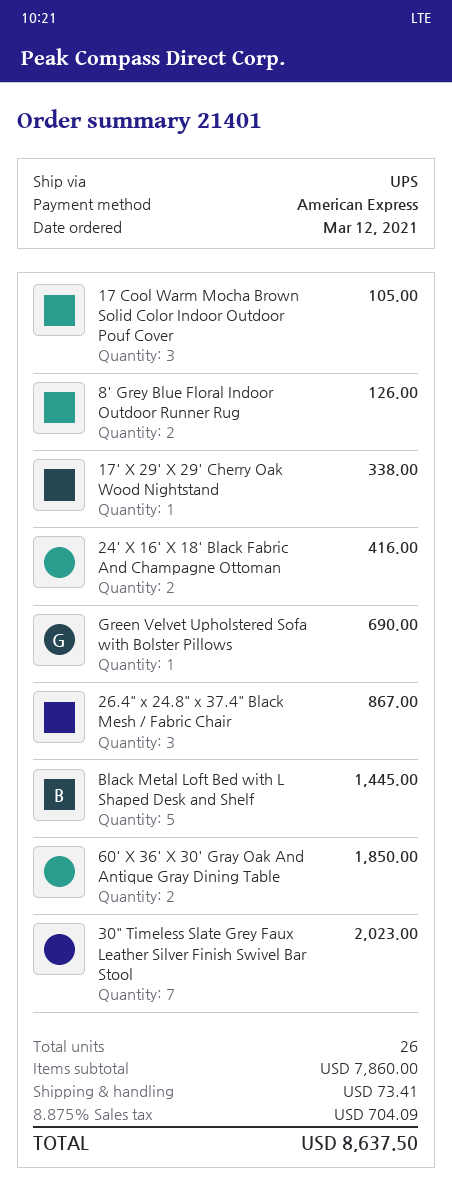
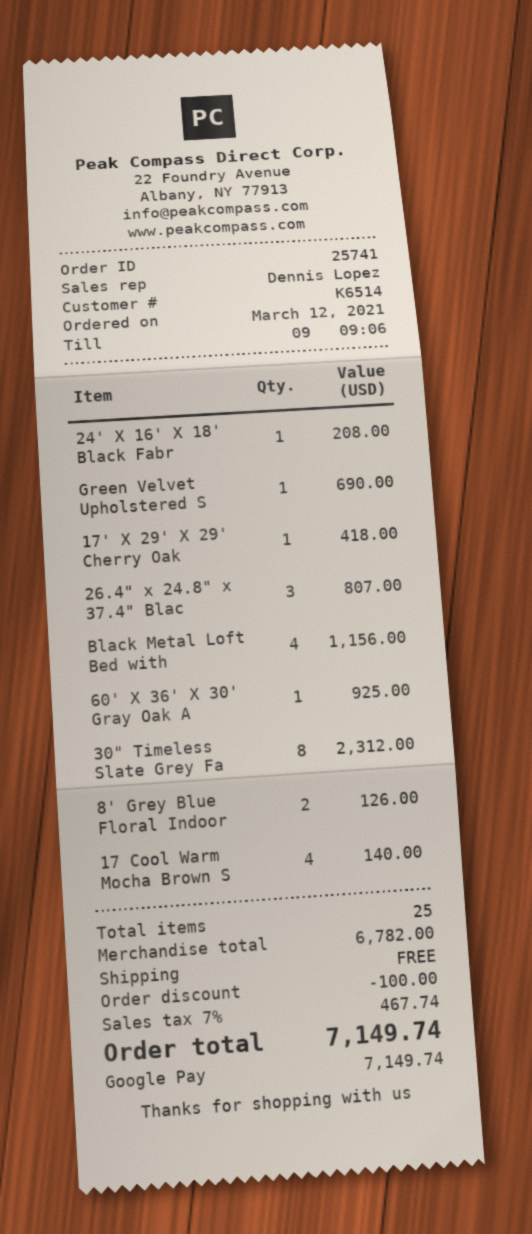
order number: 21401 -> 25741
payment method: American Express -> Google Pay
17 Cool Warm Mocha Brown Solid Color Indoor Outdoor Pouf Cover: 3 for 105.00 -> 4 for 140.00
17' X 29' X 29' Cherry Oak Wood Nightstand: 1 for 338.00 -> 1 for 418.00
24' X 16' X 18' Black Fabric And Champagne Ottoman: 2 for 416.00 -> 1 for 208.00
26.4" x 24.8" x 37.4" Black Mesh / Fabric Chair: 3 for 867.00 -> 3 for 807.00
Black Metal Loft Bed with L Shaped Desk and Shelf: 5 for 1445.00 -> 4 for 1156.00
60' X 36' X 30' Gray Oak And Antique Gray Dining Table: 2 for 1850.00 -> 1 for 925.00
30" Timeless Slate Grey Faux Leather Silver Finish Swivel Bar Stool: 7 for 2023.00 -> 8 for 2312.00
total quantity: 26 -> 25
subtotal: 7860.00 -> 6782.00
discount: none -> 100.00
shipping: 73.41 -> 0.00
tax: 8.875% = 704.09 -> 7% = 467.74
total: 8637.50 -> 7149.74

